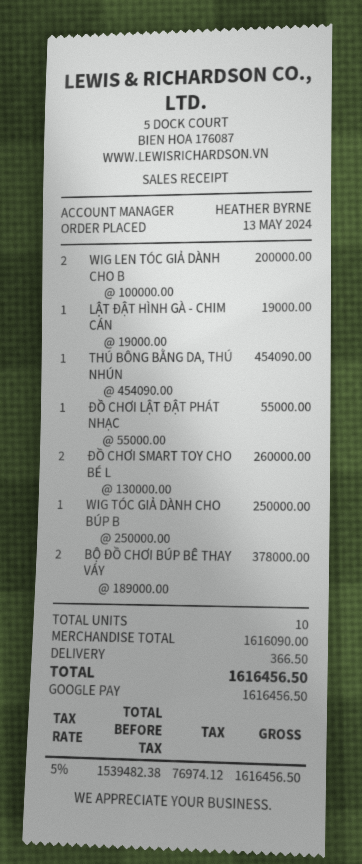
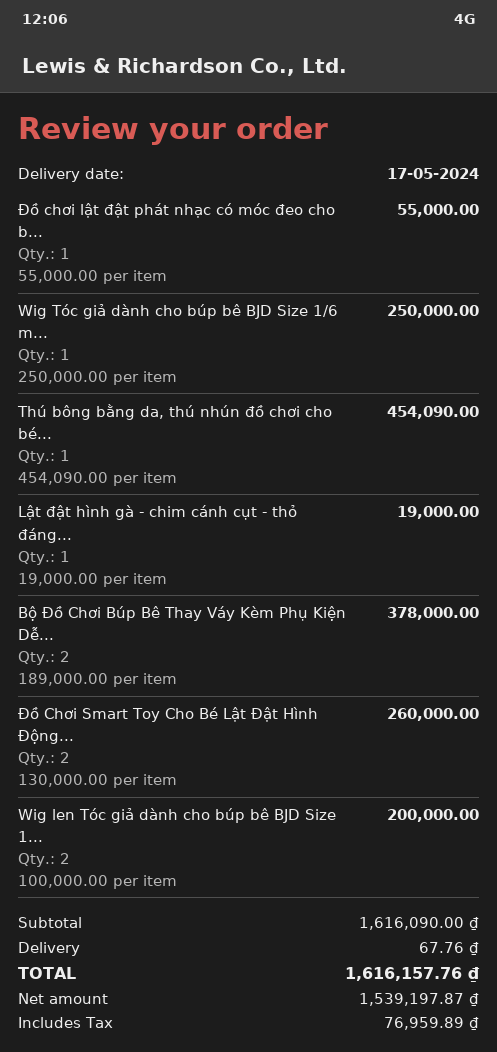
shipping: 366.50 -> 67.76
net: 1539482.38 -> 1539197.87
tax: 76974.12 -> 76959.89
total: 1616456.50 -> 1616157.76

